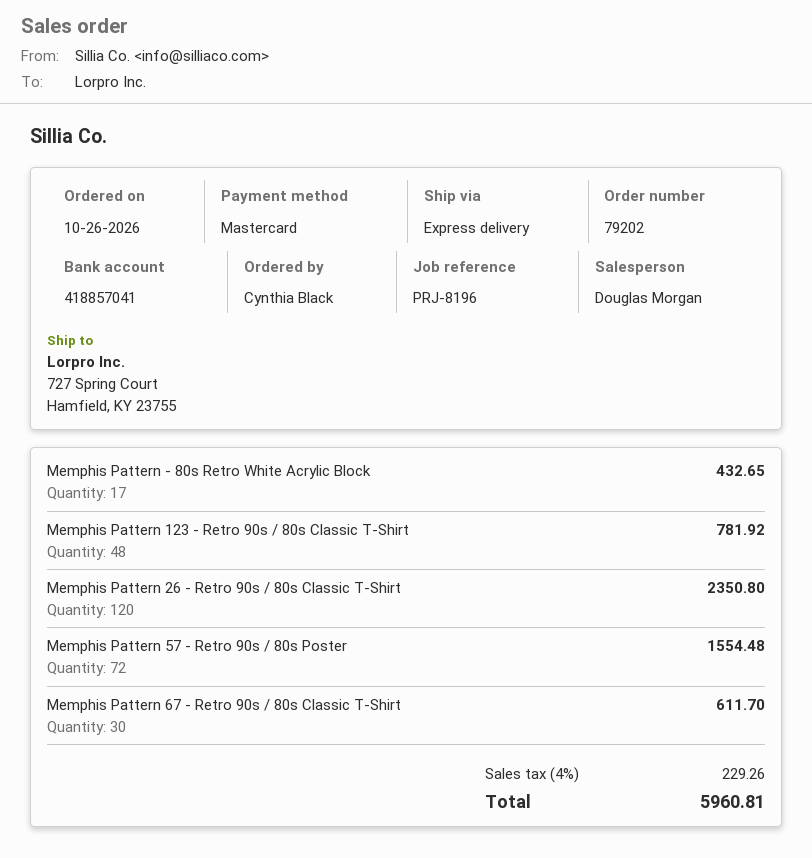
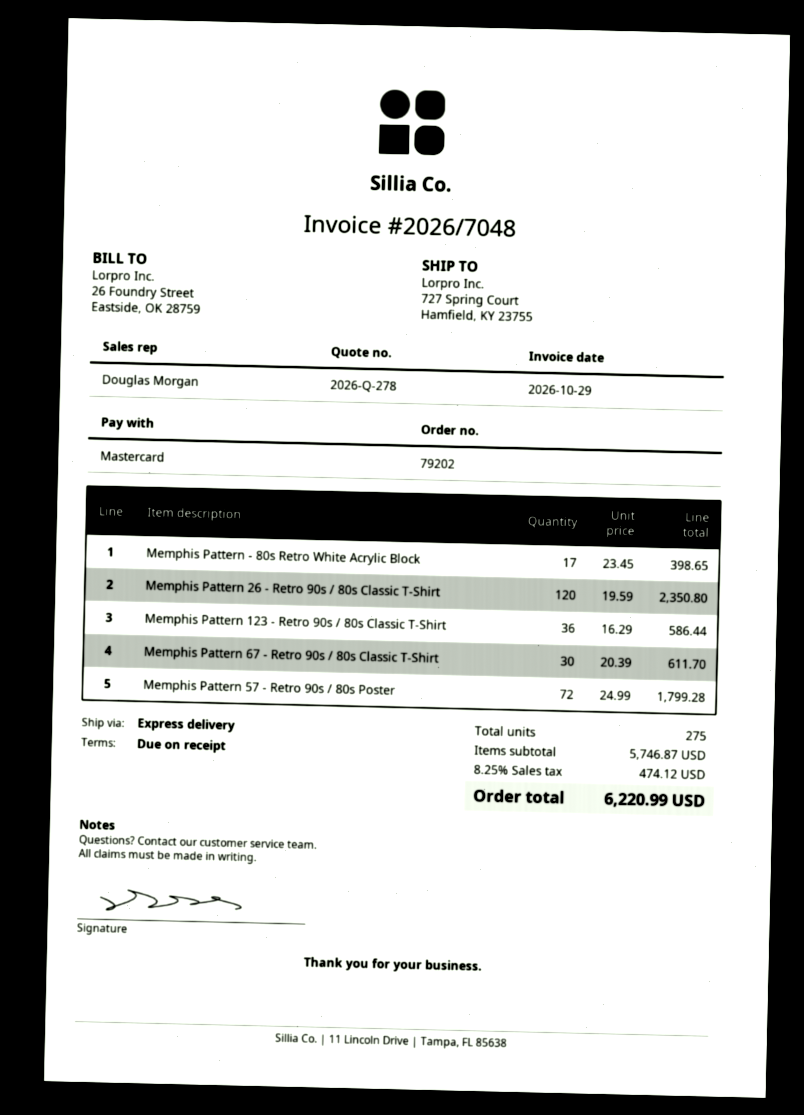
Memphis Pattern - 80s Retro White Acrylic Block: 17 for 432.65 -> 17 for 398.65
Memphis Pattern 123 - Retro 90s / 80s Classic T-Shirt: 48 for 781.92 -> 36 for 586.44
Memphis Pattern 57 - Retro 90s / 80s Poster: 72 for 1554.48 -> 72 for 1799.28
tax: 4% = 229.26 -> 8.25% = 474.12
total: 5960.81 -> 6220.99

